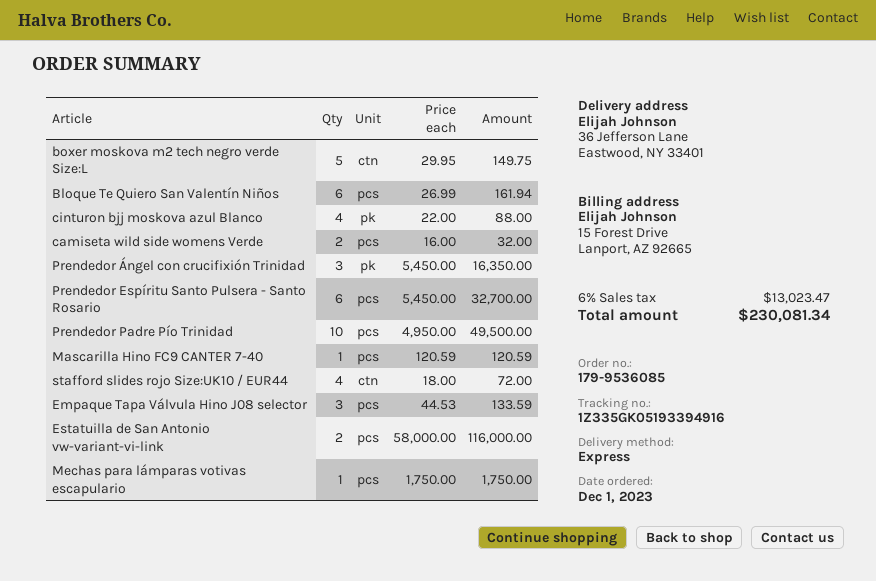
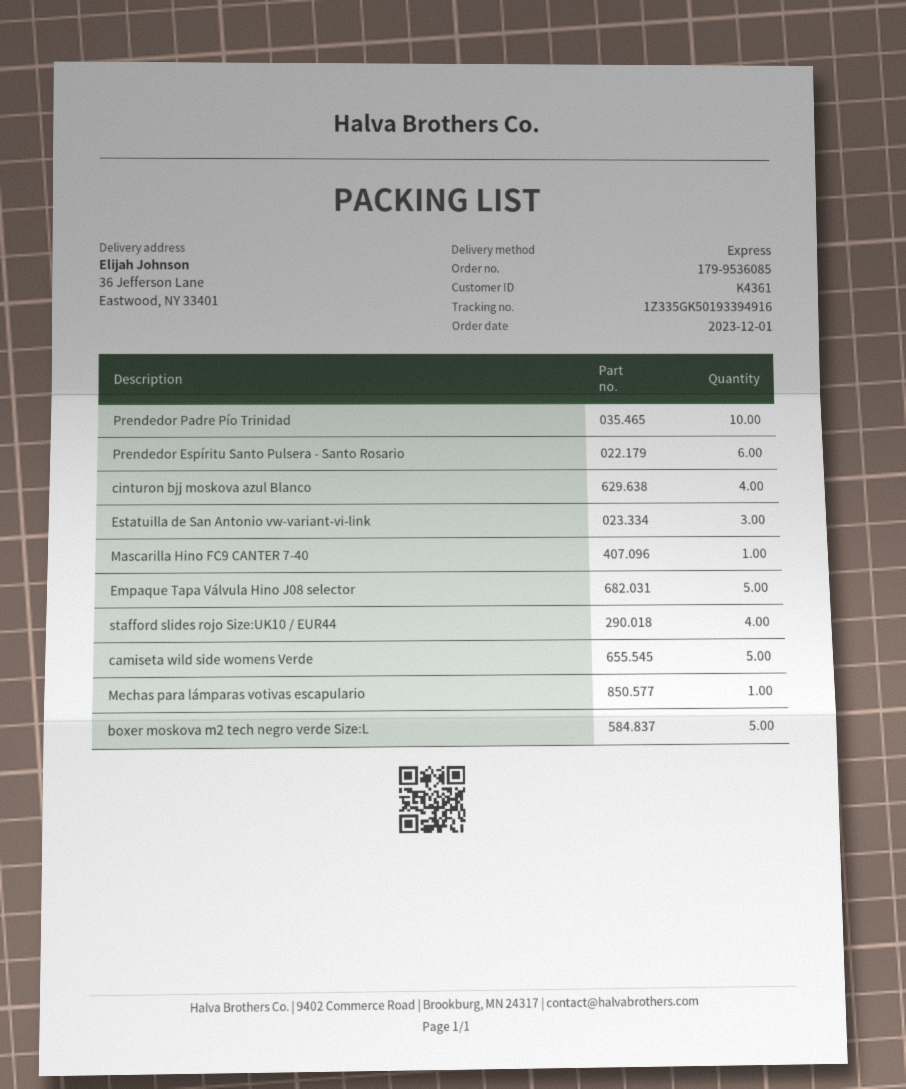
tracking number: 1Z335GK05193394916 -> 1Z335GK50193394916
Bloque Te Quiero San Valentín Niños: 6 -> none
camiseta wild side womens Verde: 2 -> 5
Prendedor Ángel con crucifixión Trinidad: 3 -> none
Empaque Tapa Válvula Hino J08 selector: 3 -> 5
Estatuilla de San Antonio vw-variant-vi-link: 2 -> 3

